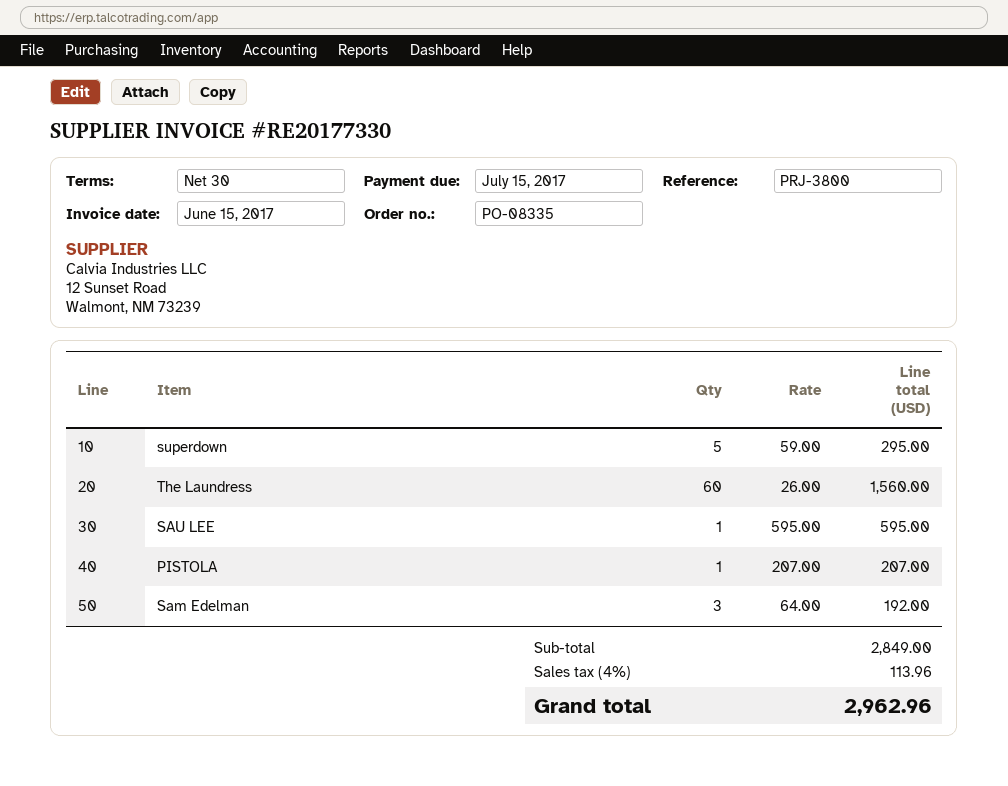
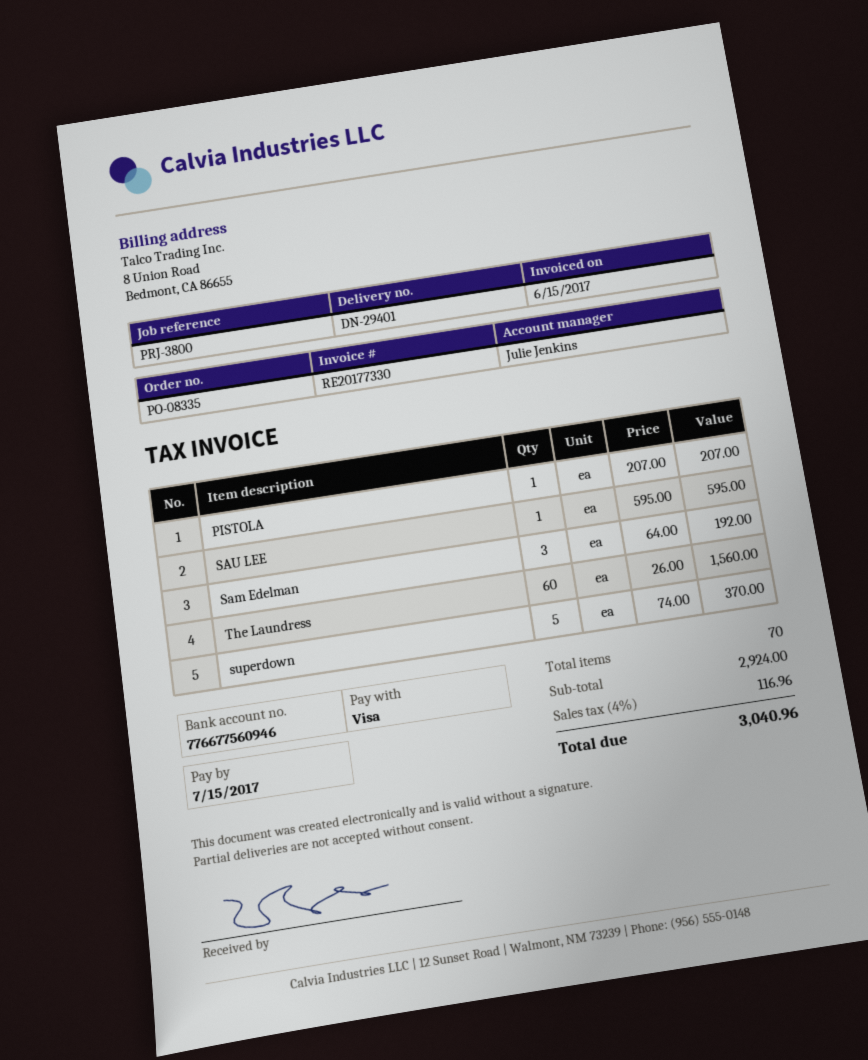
superdown: 5 x 59.00 = 295.00 -> 5 x 74.00 = 370.00
subtotal: 2849.00 -> 2924.00
tax: 4% = 113.96 -> 4% = 116.96
total: 2962.96 -> 3040.96

